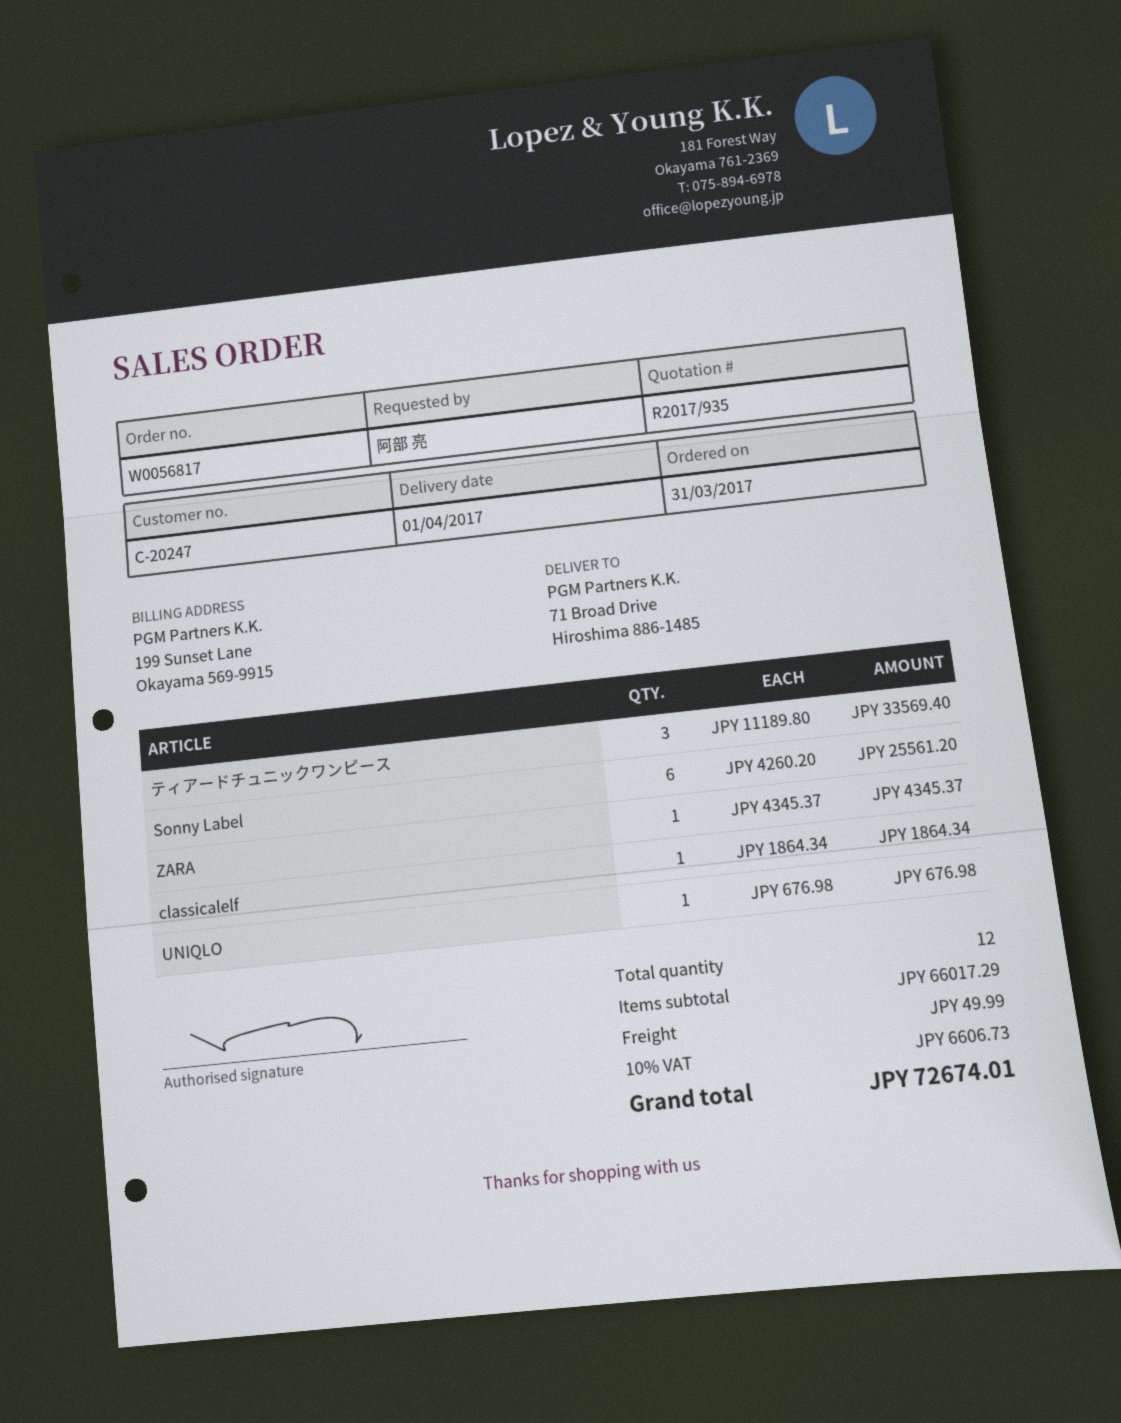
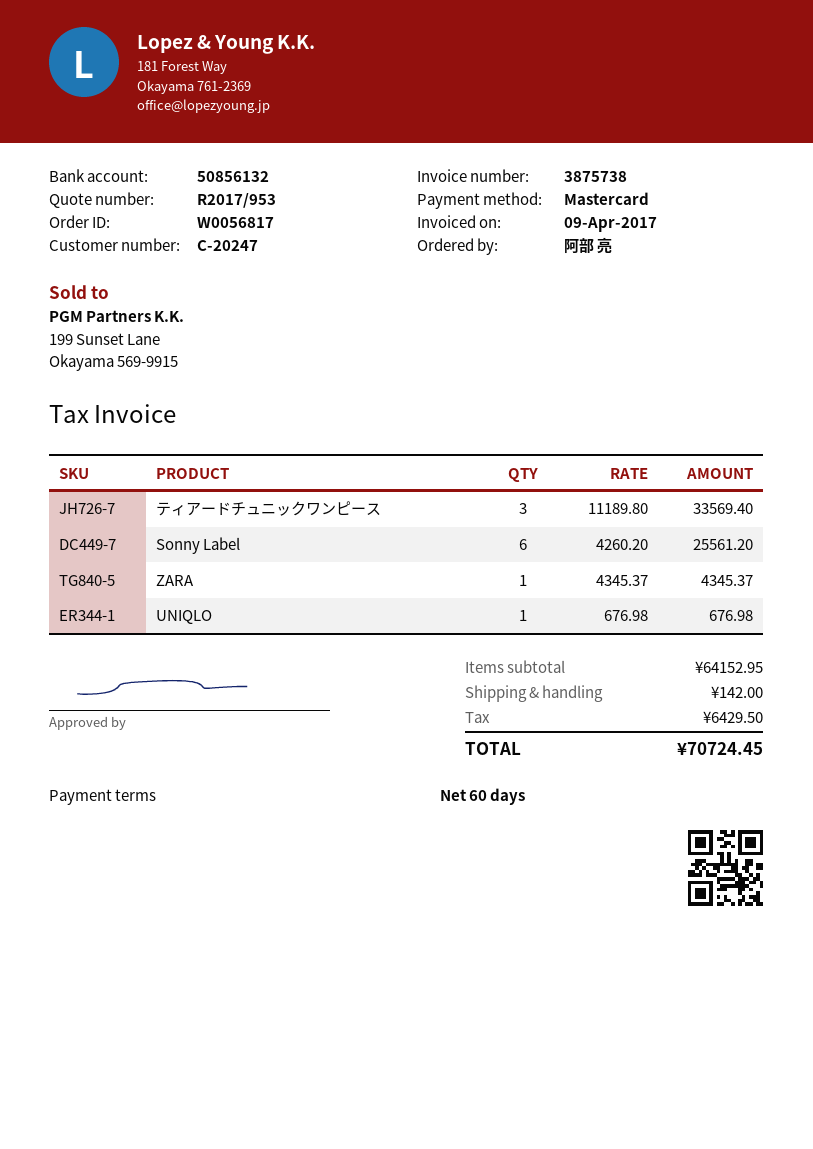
quote number: R2017/935 -> R2017/953
classicalelf: 1 x 1864.34 = 1864.34 -> none
subtotal: 66017.29 -> 64152.95
shipping: 49.99 -> 142.00
tax: 6606.73 -> 6429.50
total: 72674.01 -> 70724.45

